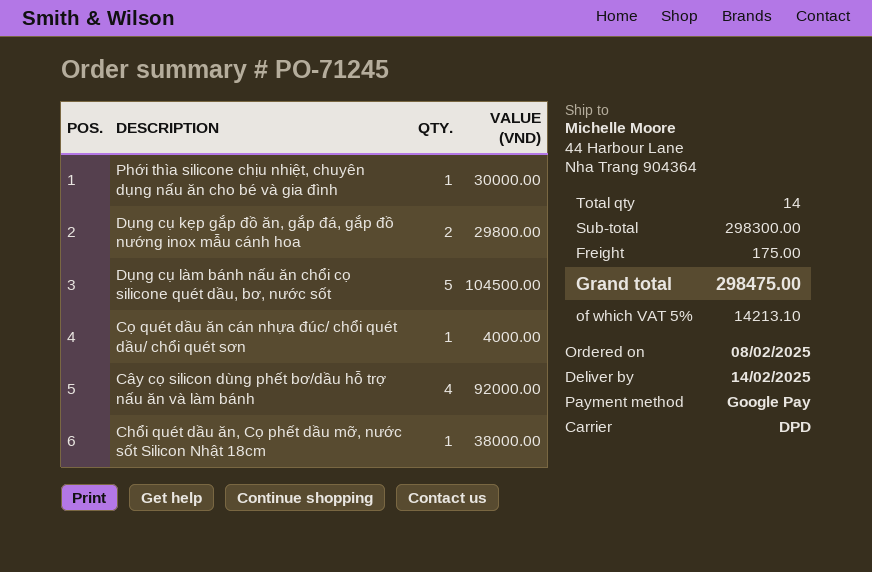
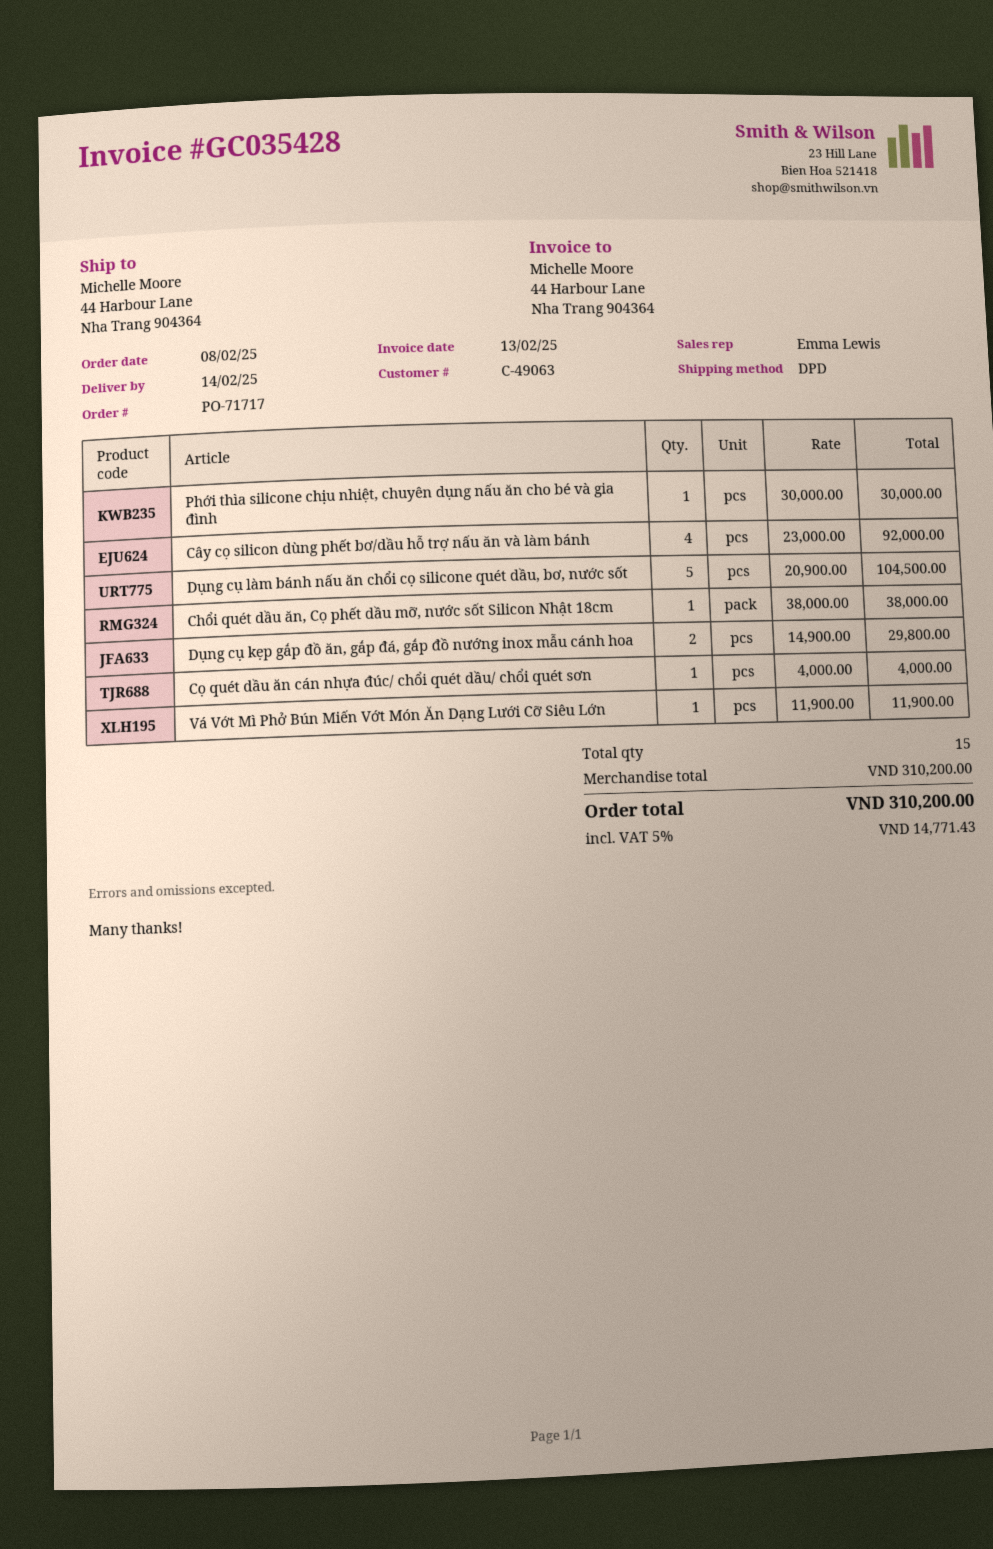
order number: PO-71245 -> PO-71717
Vá Vớt Mì Phở Bún Miến Vớt Món Ăn Dạng Lưới Cỡ Siêu Lớn: none -> 1 for 11900.00
total quantity: 14 -> 15
subtotal: 298300.00 -> 310200.00
shipping: 175.00 -> none
tax: 5% = 14213.10 -> 5% = 14771.43
total: 298475.00 -> 310200.00

